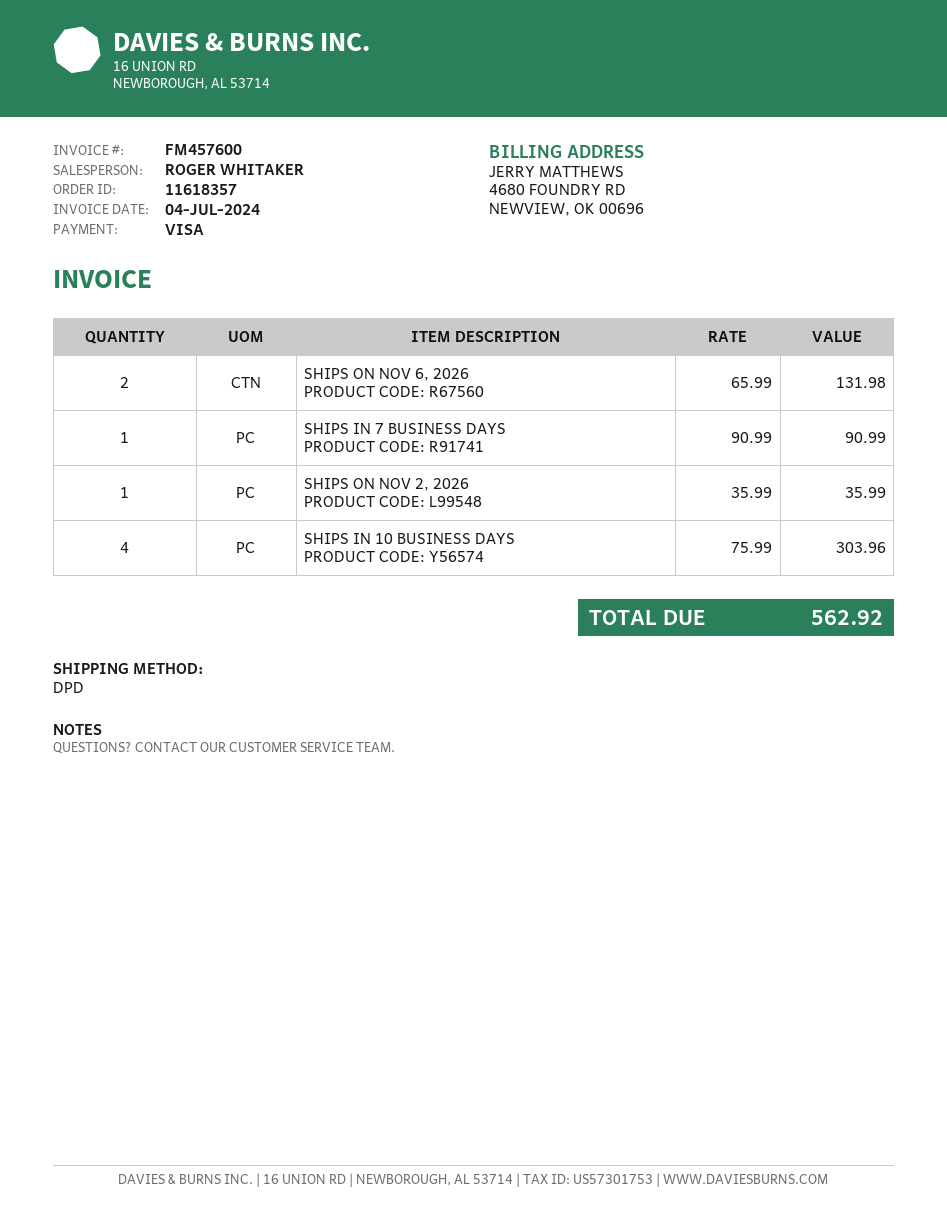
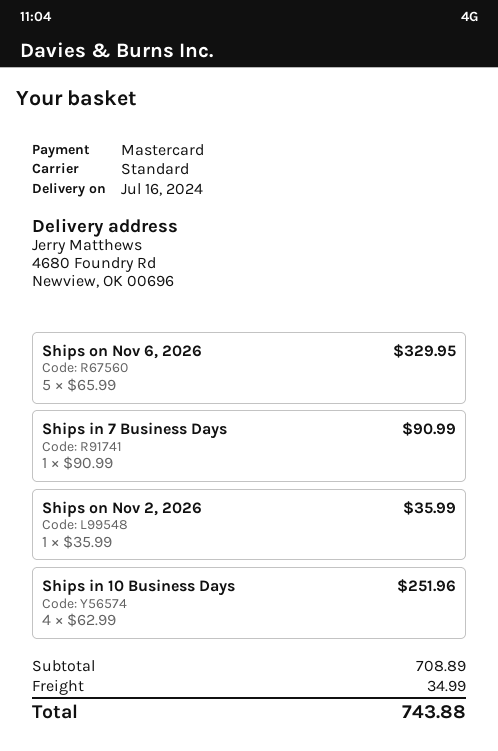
payment method: Visa -> Mastercard
shipping method: DPD -> standard
SHIPS ON NOV 6, 2026: 2 x 65.99 = 131.98 -> 5 x 65.99 = 329.95
SHIPS IN 10 BUSINESS DAYS: 4 x 75.99 = 303.96 -> 4 x 62.99 = 251.96
shipping: none -> 34.99
total: 562.92 -> 743.88

